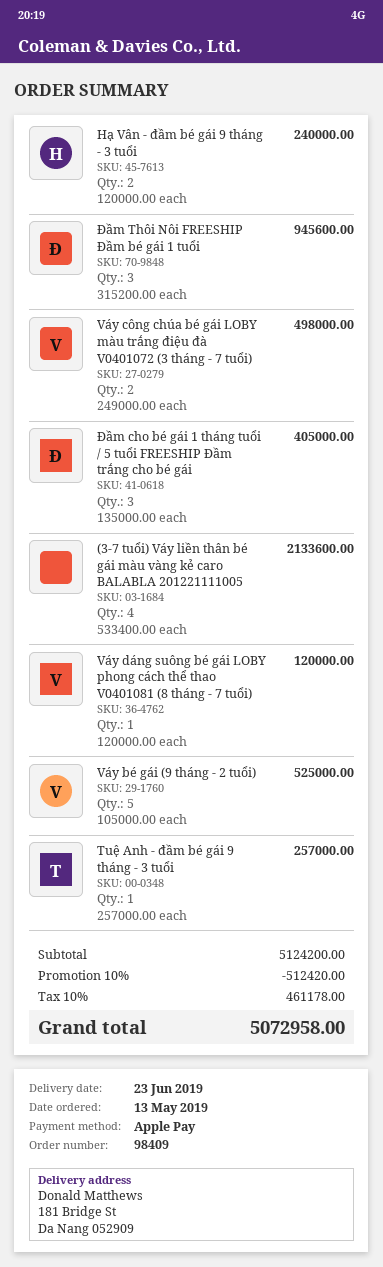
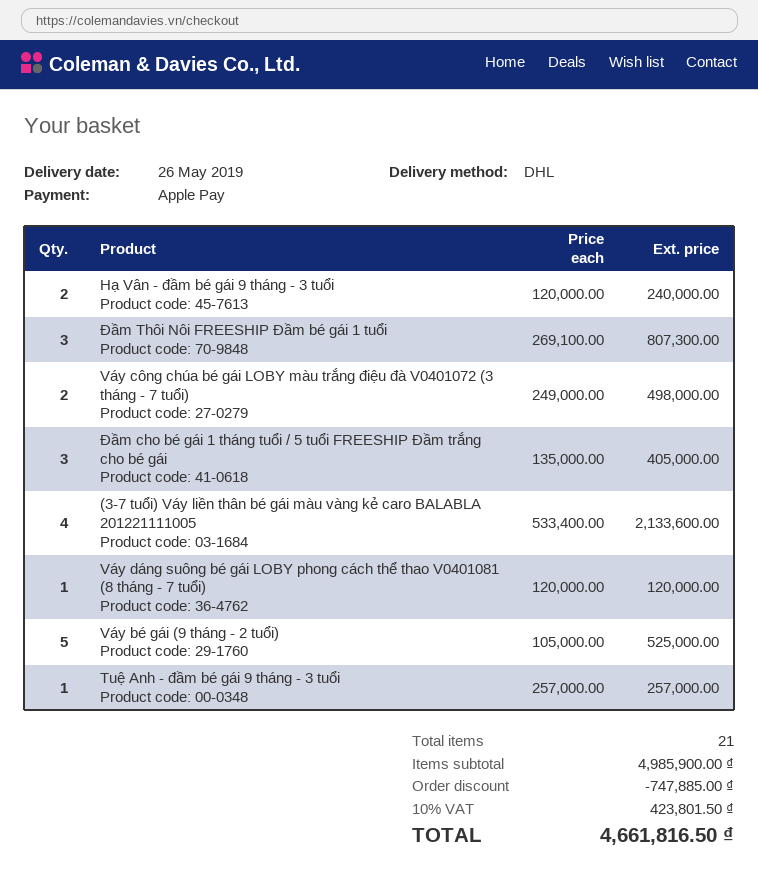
delivery date: 2019-06-23 -> 2019-05-26
Đầm Thôi Nôi FREESHIP Đầm bé gái 1 tuổi: 3 x 315200.00 = 945600.00 -> 3 x 269100.00 = 807300.00
subtotal: 5124200.00 -> 4985900.00
discount: 512420.00 -> 747885.00
tax: 10% = 461178.00 -> 10% = 423801.50
total: 5072958.00 -> 4661816.50

